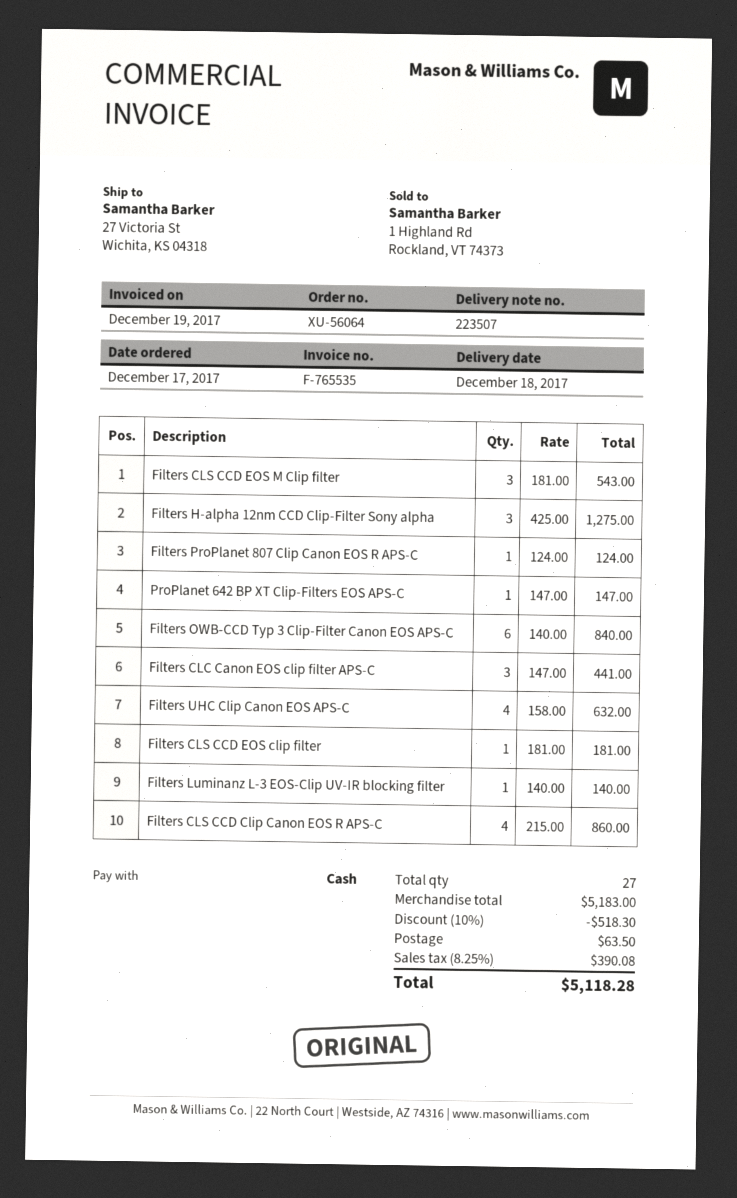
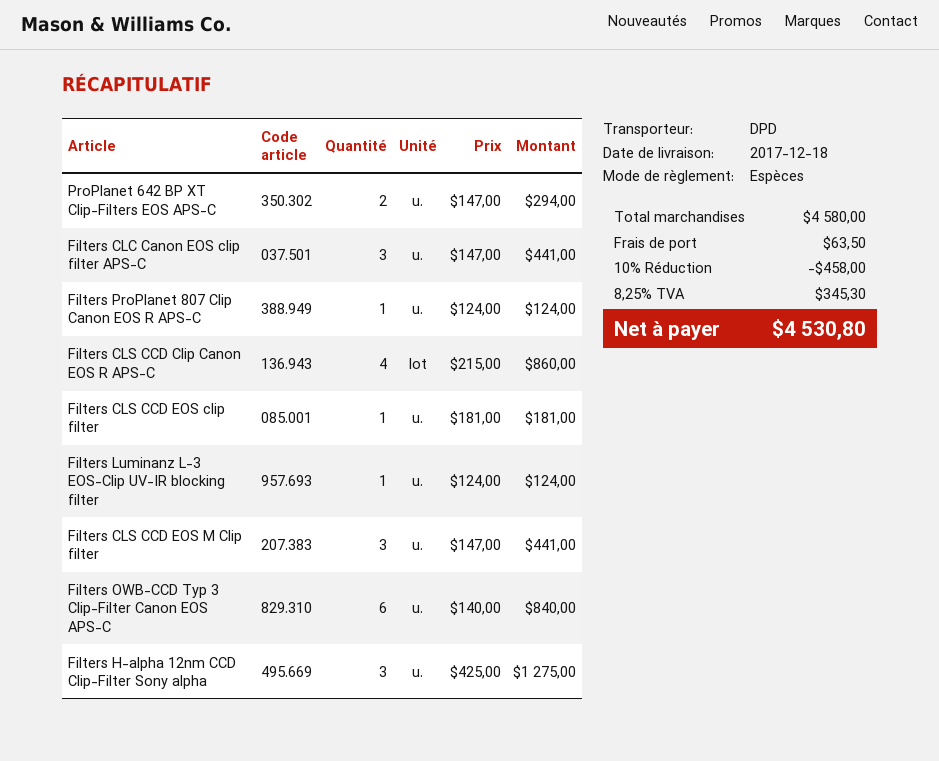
Filters CLS CCD EOS M Clip filter: 3 x 181.00 = 543.00 -> 3 x 147.00 = 441.00
ProPlanet 642 BP XT Clip-Filters EOS APS-C: 1 x 147.00 = 147.00 -> 2 x 147.00 = 294.00
Filters UHC Clip Canon EOS APS-C: 4 x 158.00 = 632.00 -> none
Filters Luminanz L-3 EOS-Clip UV-IR blocking filter: 1 x 140.00 = 140.00 -> 1 x 124.00 = 124.00
subtotal: 5183.00 -> 4580.00
discount: 10% = 518.30 -> 10% = 458.00
tax: 8.25% = 390.08 -> 8.25% = 345.30
total: 5118.28 -> 4530.80

